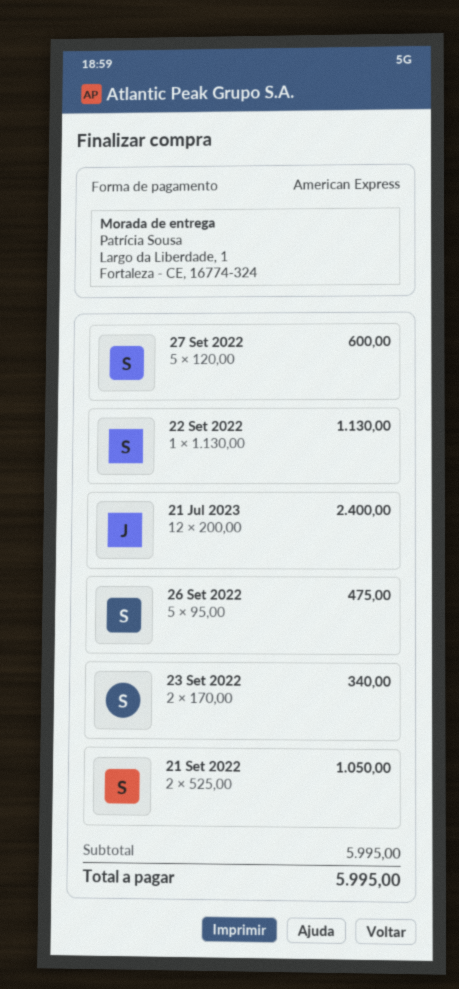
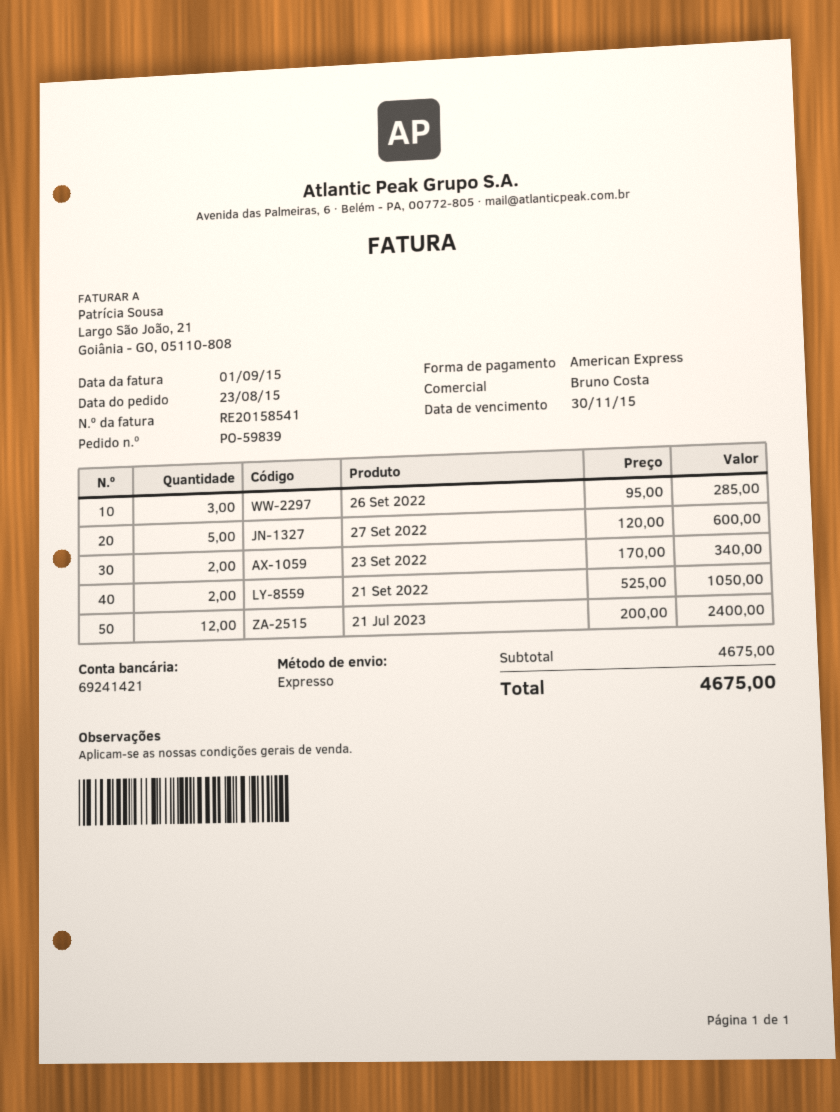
22 Set 2022: 1 x 1130.00 = 1130.00 -> none
26 Set 2022: 5 x 95.00 = 475.00 -> 3 x 95.00 = 285.00
subtotal: 5995.00 -> 4675.00
total: 5995.00 -> 4675.00

